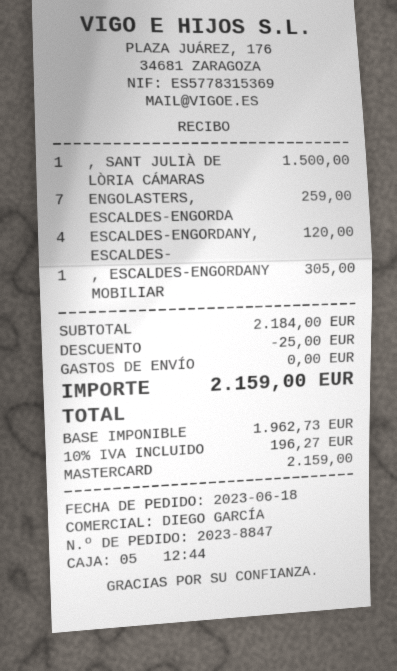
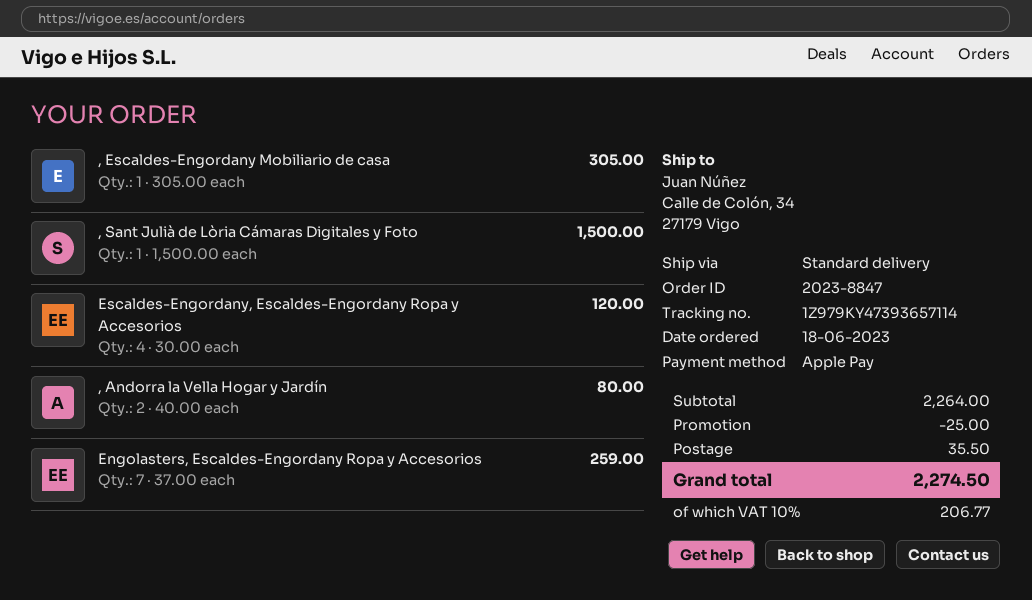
payment method: Mastercard -> Apple Pay
, Andorra la Vella Hogar y Jardín: none -> 2 for 80.00
subtotal: 2184.00 -> 2264.00
shipping: 0.00 -> 35.50
tax: 10% = 196.27 -> 10% = 206.77
total: 2159.00 -> 2274.50

